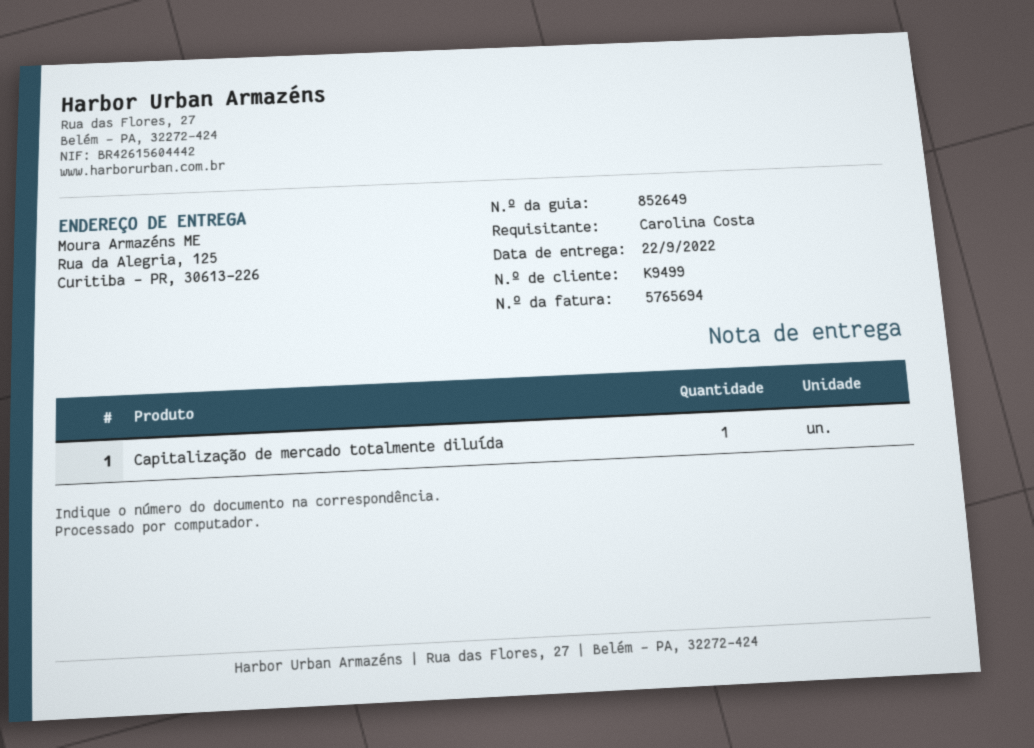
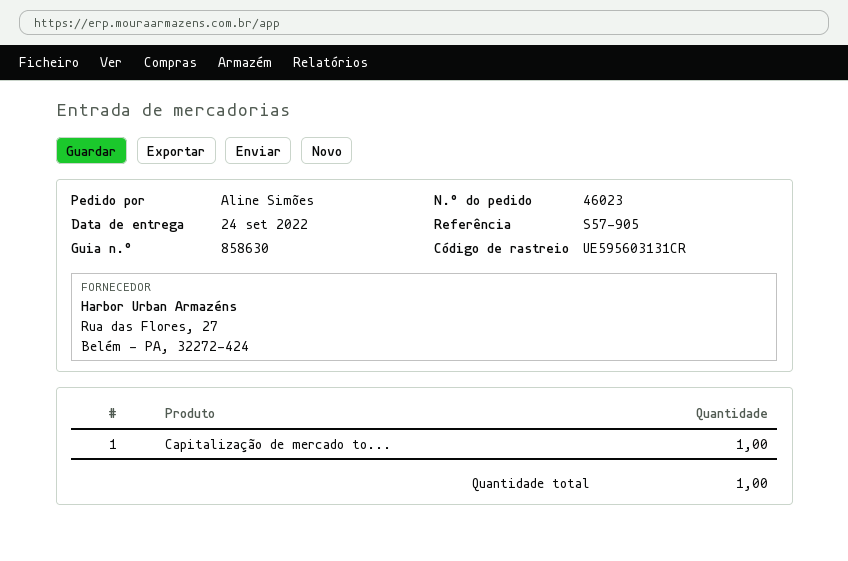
delivery note number: 852649 -> 858630
delivery date: 2022-09-22 -> 2022-09-24
ordered by: Carolina Costa -> Aline Simões

